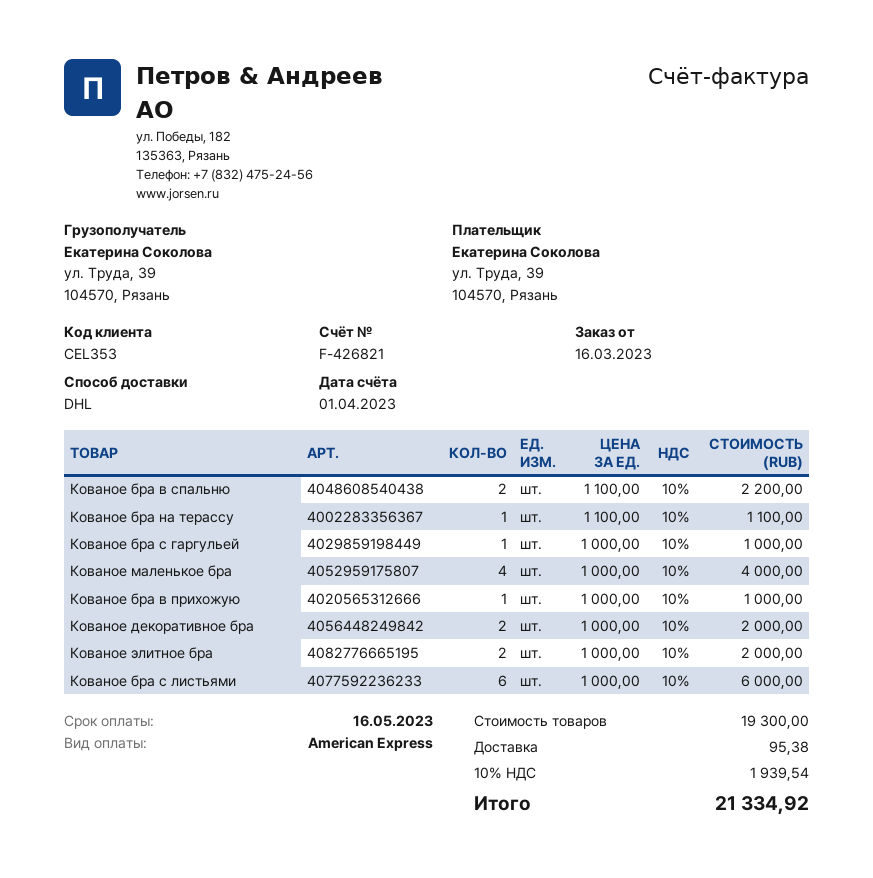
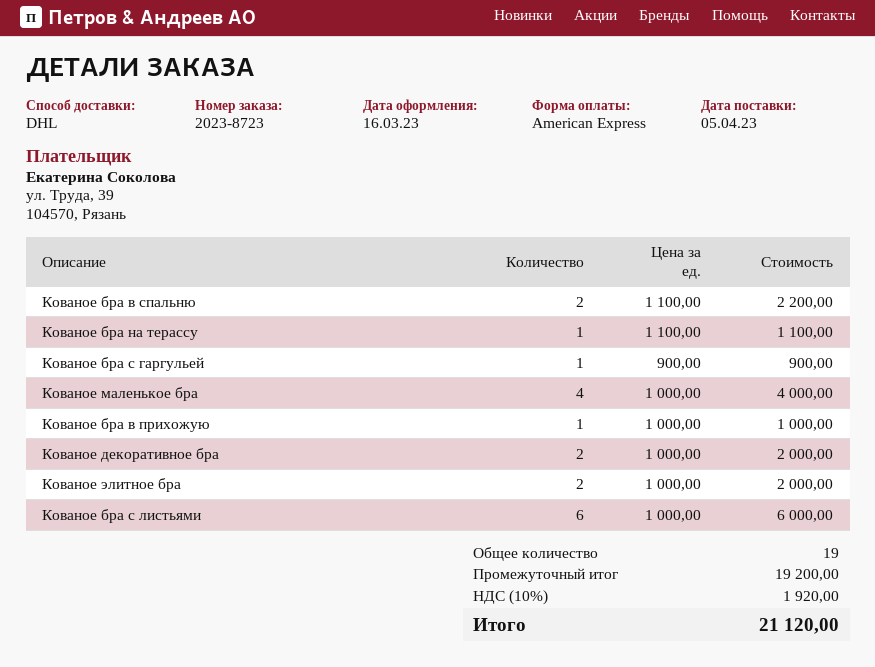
Кованое бра с гаргульей: 1 x 1000.00 = 1000.00 -> 1 x 900.00 = 900.00
subtotal: 19300.00 -> 19200.00
shipping: 95.38 -> none
tax: 10% = 1939.54 -> 10% = 1920.00
total: 21334.92 -> 21120.00

